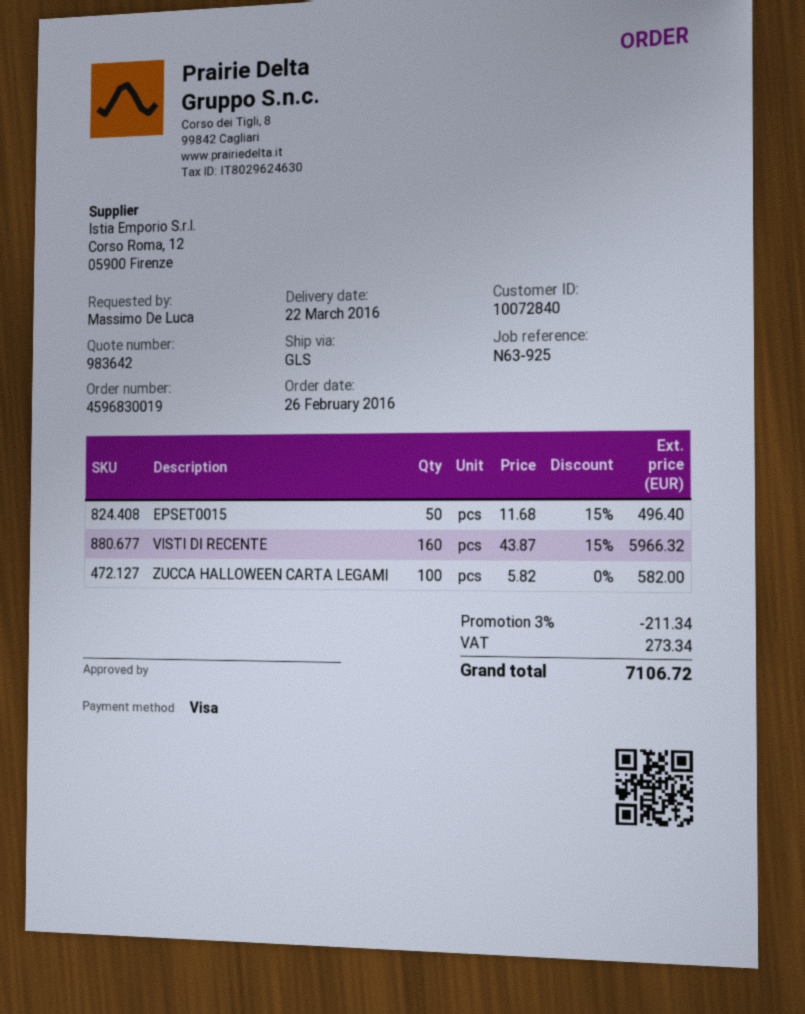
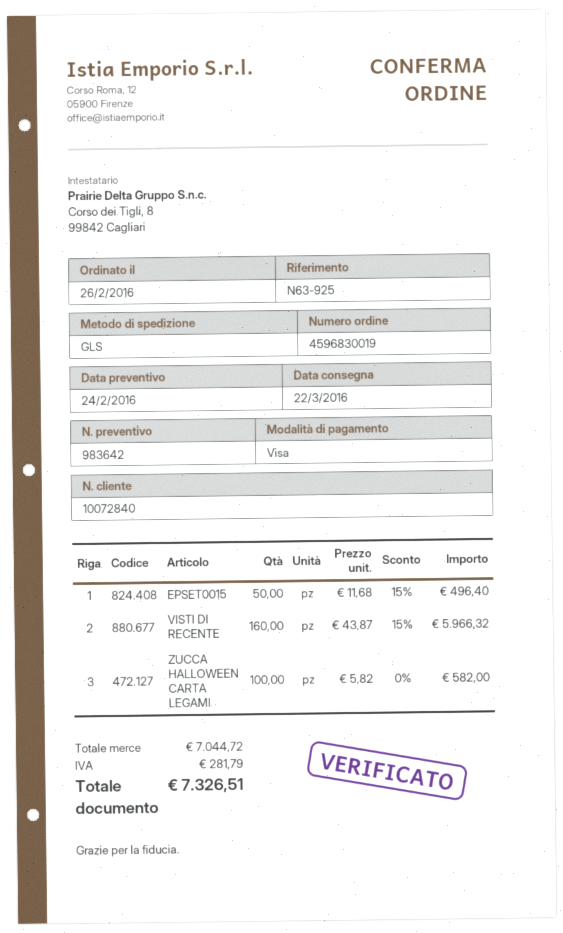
discount: 3% = 211.34 -> none
tax: 273.34 -> 281.79
total: 7106.72 -> 7326.51

